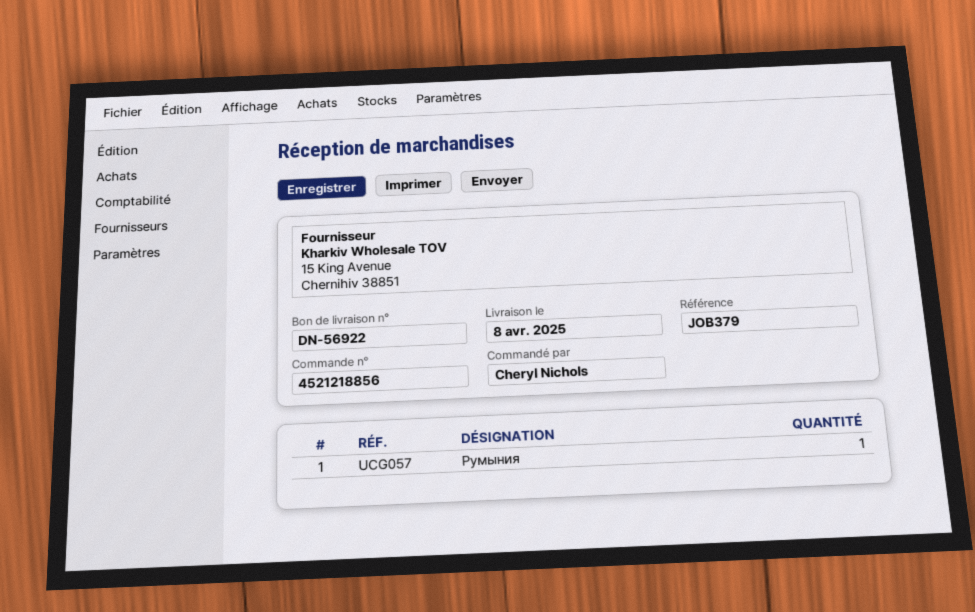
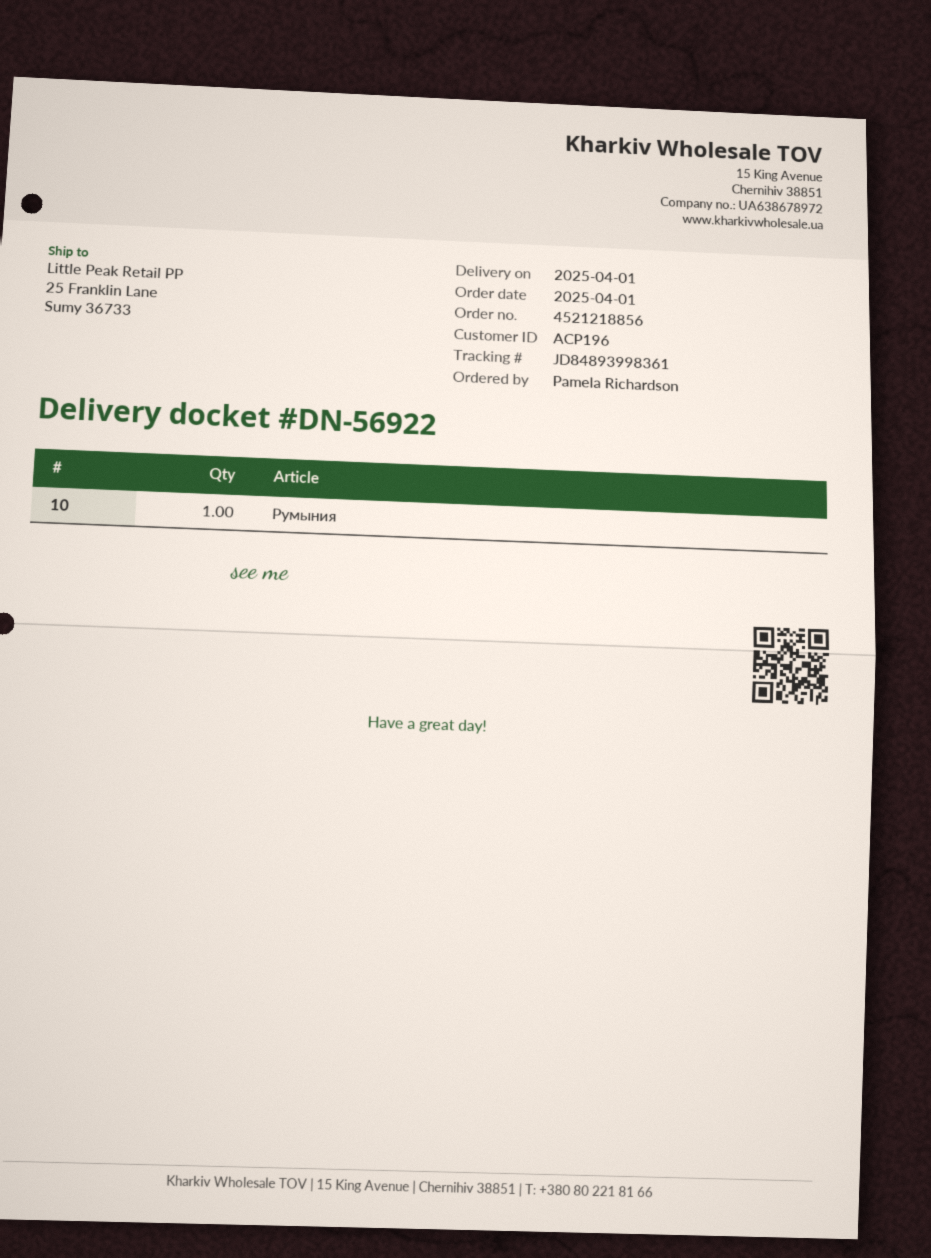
delivery date: 2025-04-08 -> 2025-04-01
ordered by: Cheryl Nichols -> Pamela Richardson

